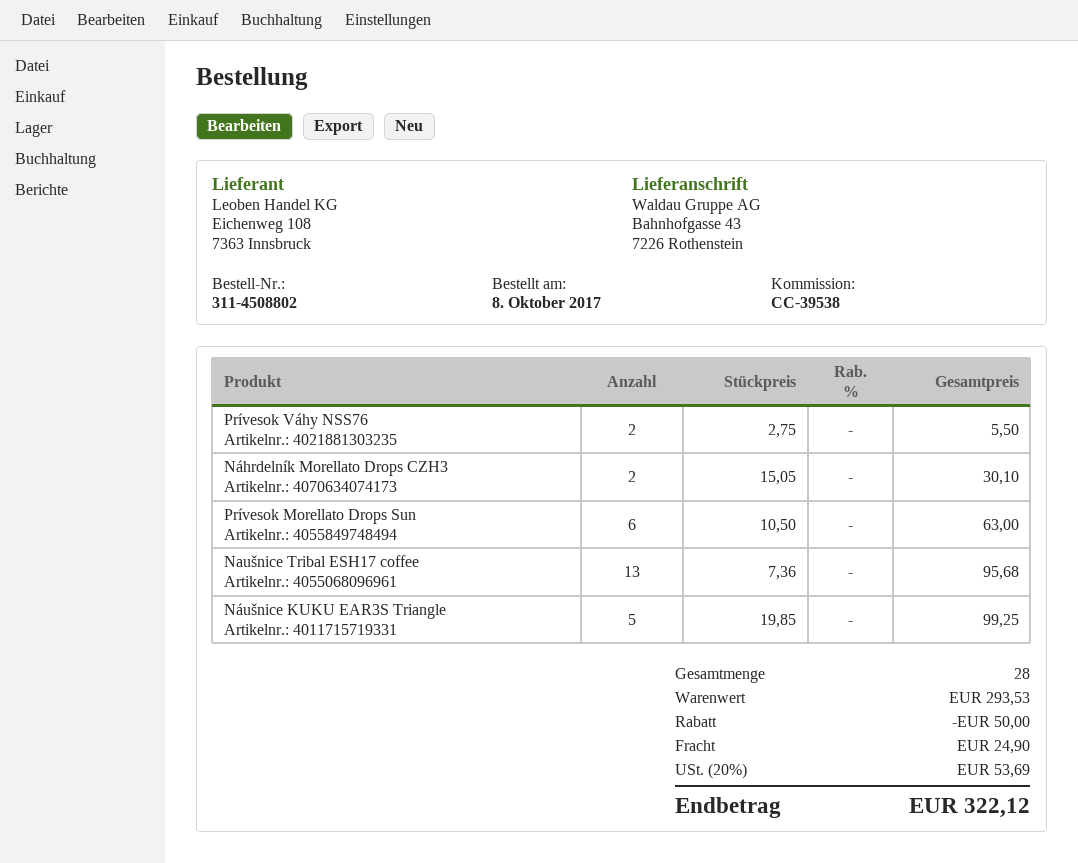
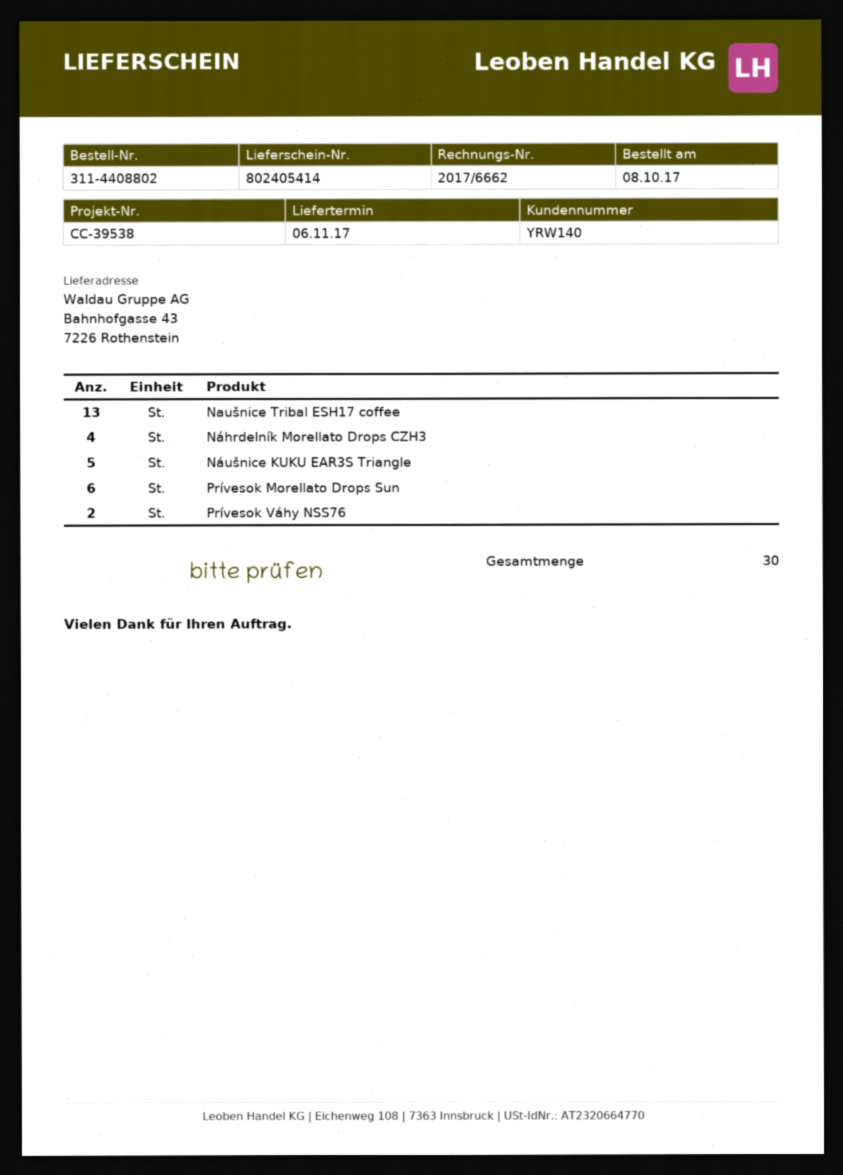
order number: 311-4508802 -> 311-4408802
Náhrdelník Morellato Drops CZH3: 2 -> 4
total quantity: 28 -> 30

